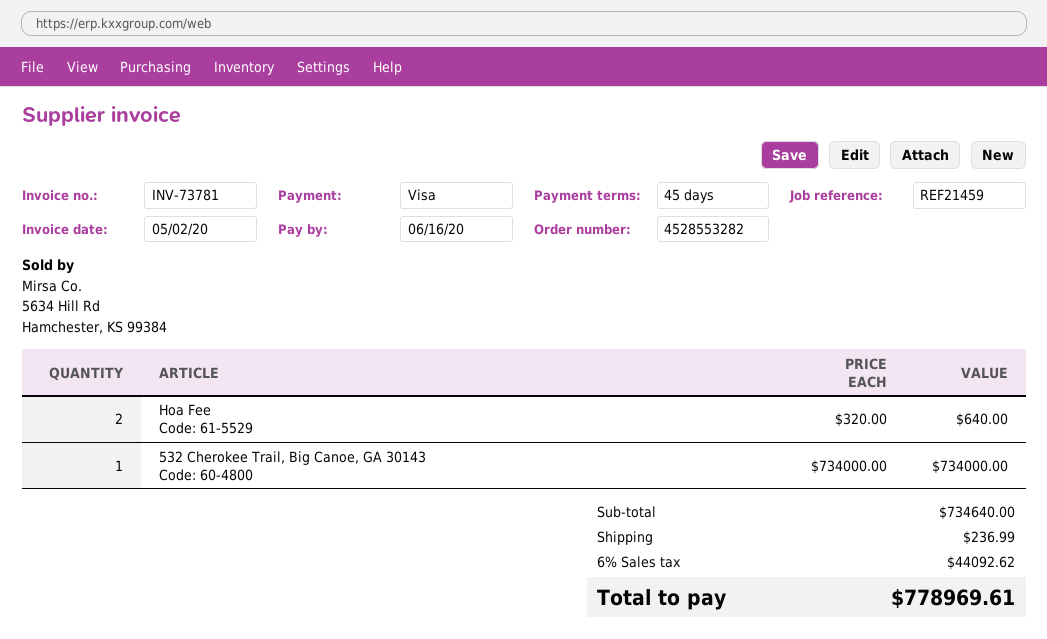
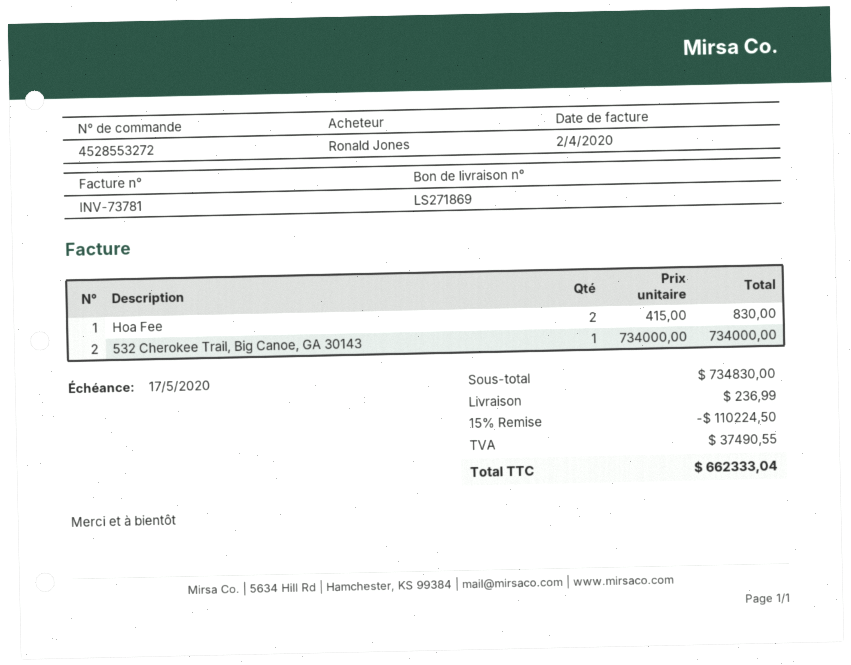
order number: 4528553282 -> 4528553272
invoice date: 2020-05-02 -> 2020-04-02
due date: 2020-06-16 -> 2020-05-17
Hoa Fee: 2 x 320.00 = 640.00 -> 2 x 415.00 = 830.00
subtotal: 734640.00 -> 734830.00
discount: none -> 15% = 110224.50
tax: 44092.62 -> 37490.55
total: 778969.61 -> 662333.04

